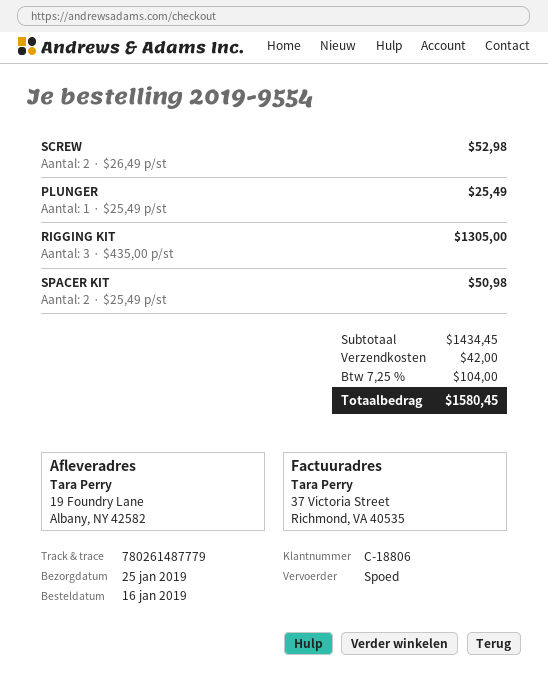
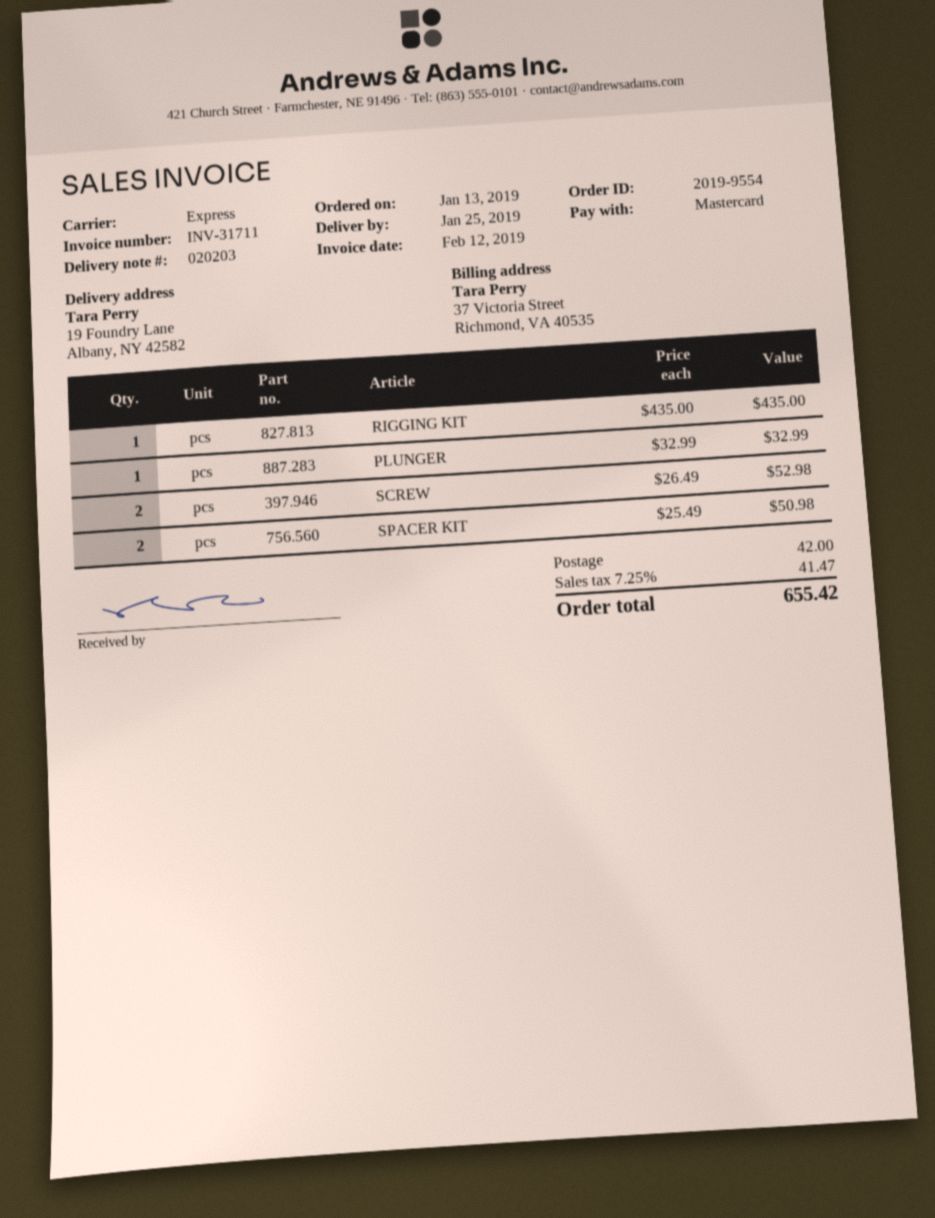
order date: 2019-01-16 -> 2019-01-13
PLUNGER: 1 x 25.49 = 25.49 -> 1 x 32.99 = 32.99
RIGGING KIT: 3 x 435.00 = 1305.00 -> 1 x 435.00 = 435.00
tax: 7.25% = 104.00 -> 7.25% = 41.47
total: 1580.45 -> 655.42

